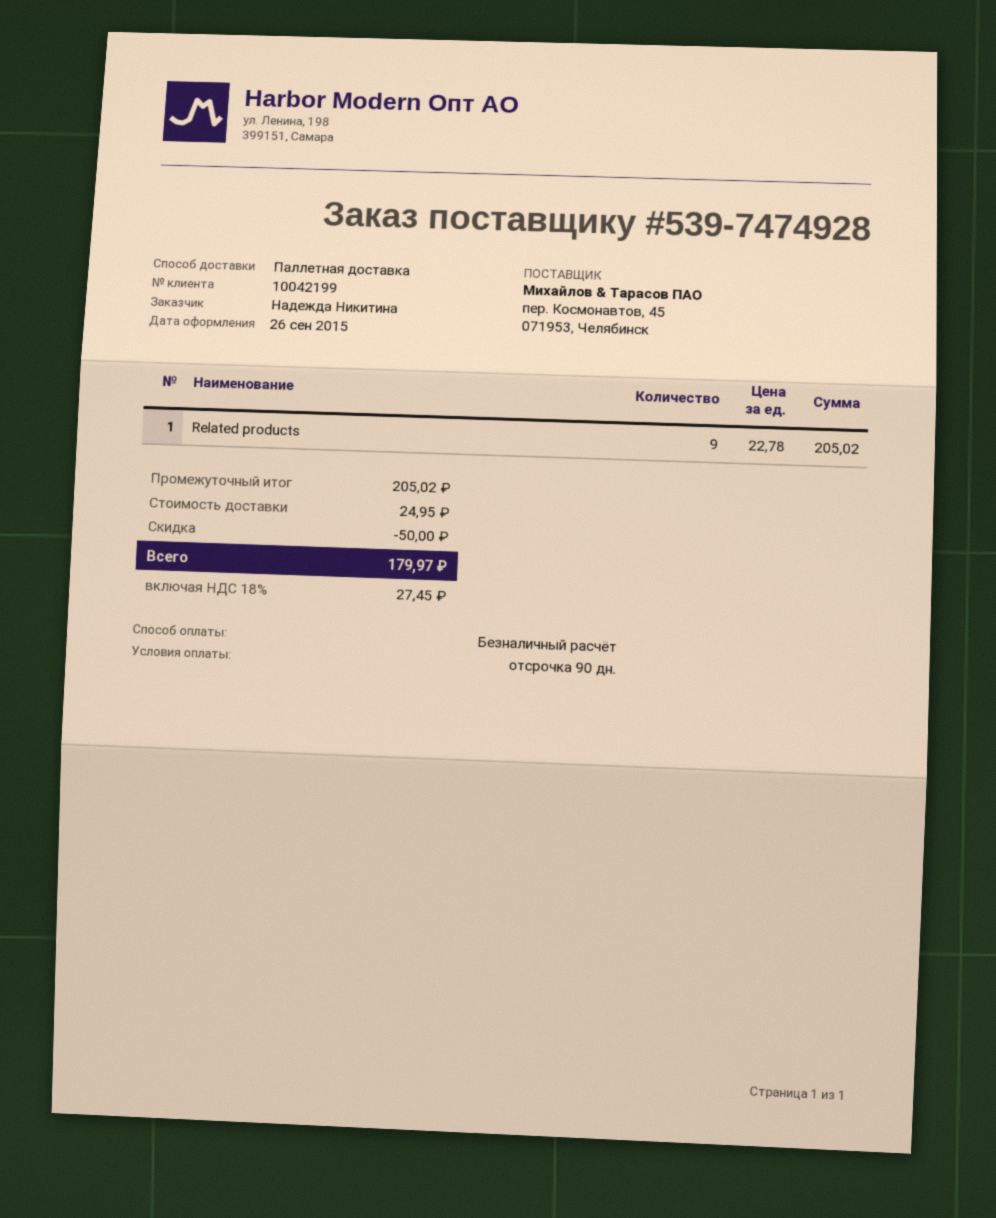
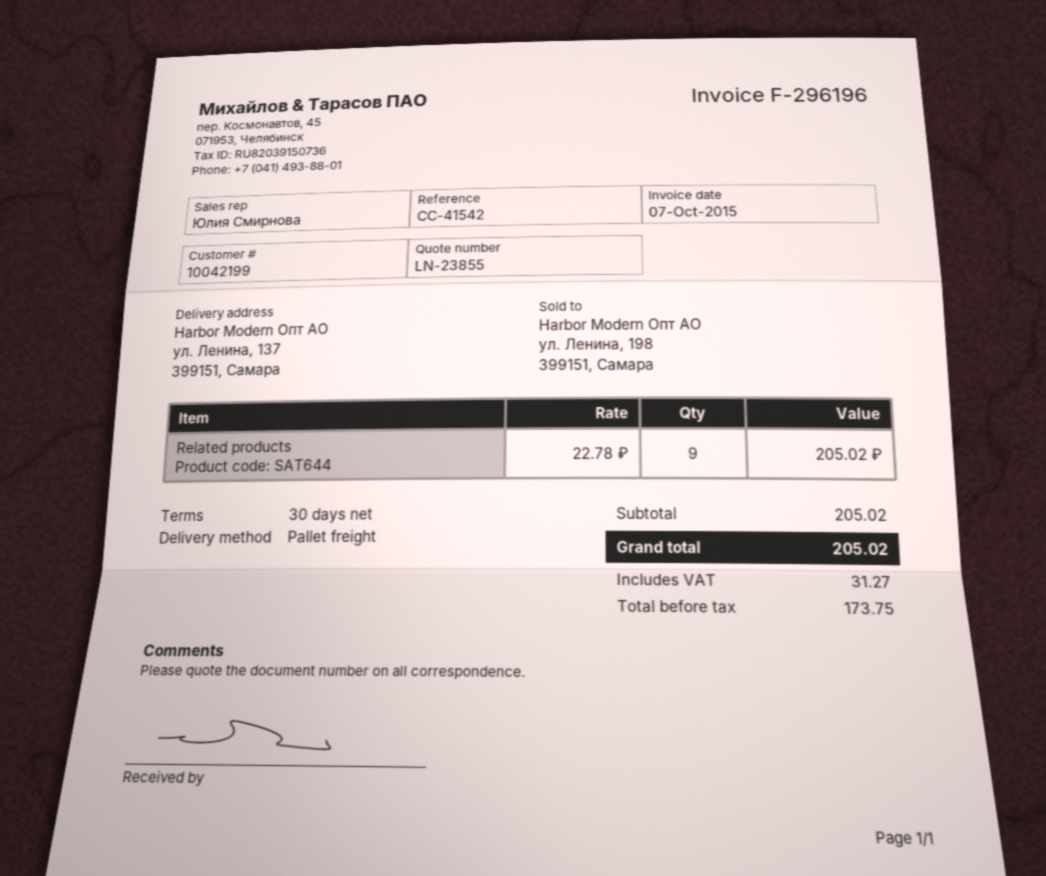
payment terms: 90 days -> 30 days
discount: 50.00 -> none
shipping: 24.95 -> none
tax: 27.45 -> 31.27
total: 179.97 -> 205.02

